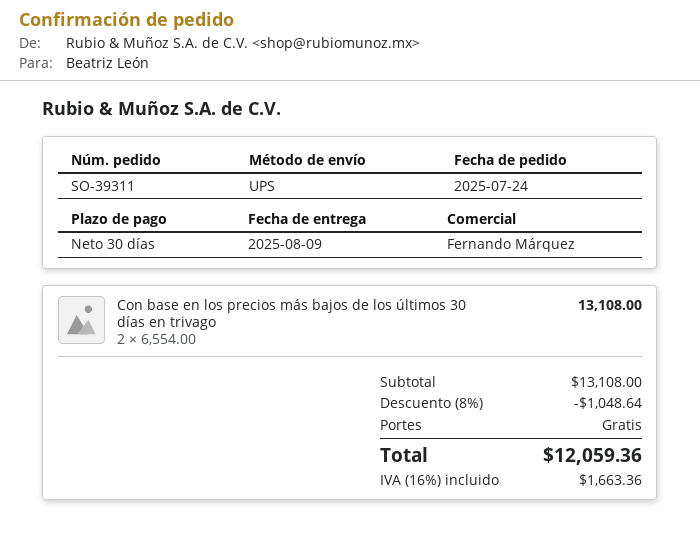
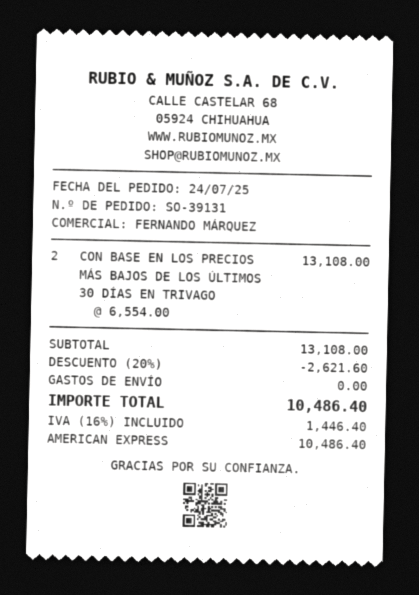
order number: SO-39311 -> SO-39131
discount: 8% = 1048.64 -> 20% = 2621.60
tax: 16% = 1663.36 -> 16% = 1446.40
total: 12059.36 -> 10486.40

